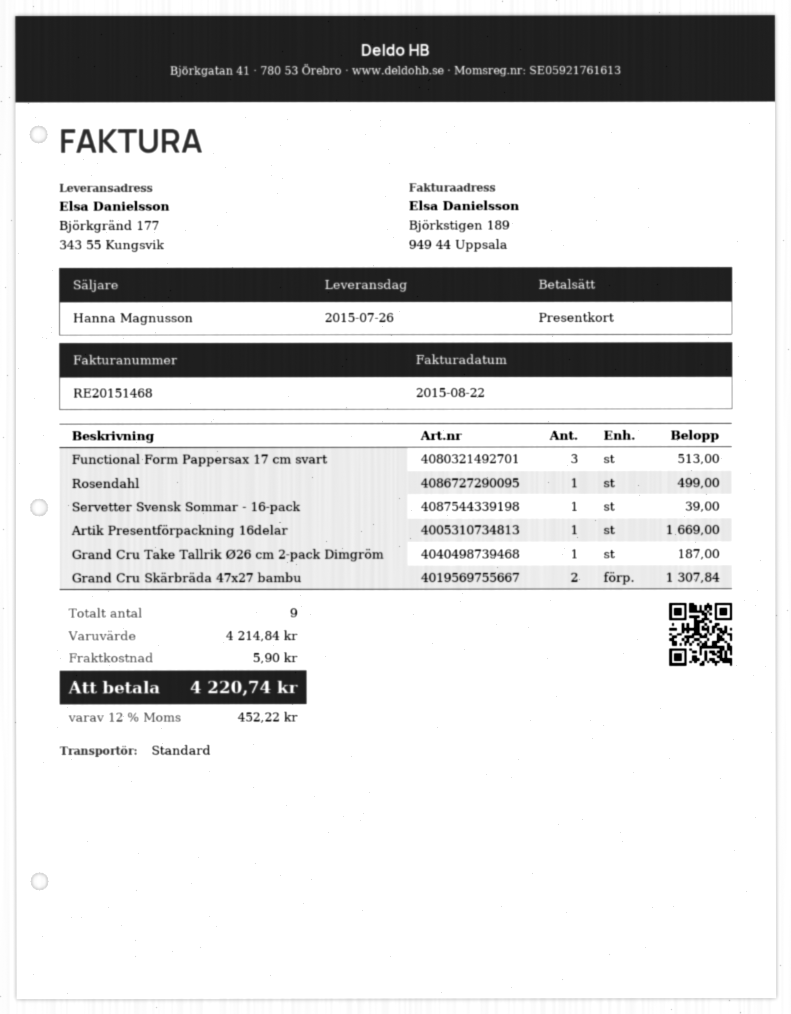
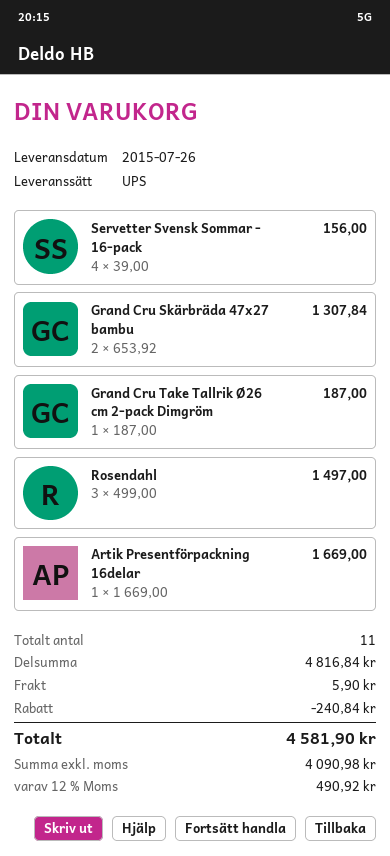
shipping method: standard -> UPS
Functional Form Pappersax 17 cm svart: 3 for 513.00 -> none
Rosendahl: 1 for 499.00 -> 3 for 1497.00
Servetter Svensk Sommar - 16-pack: 1 for 39.00 -> 4 for 156.00
total quantity: 9 -> 11
subtotal: 4214.84 -> 4816.84
discount: none -> 240.84
tax: 12% = 452.22 -> 12% = 490.92
total: 4220.74 -> 4581.90

